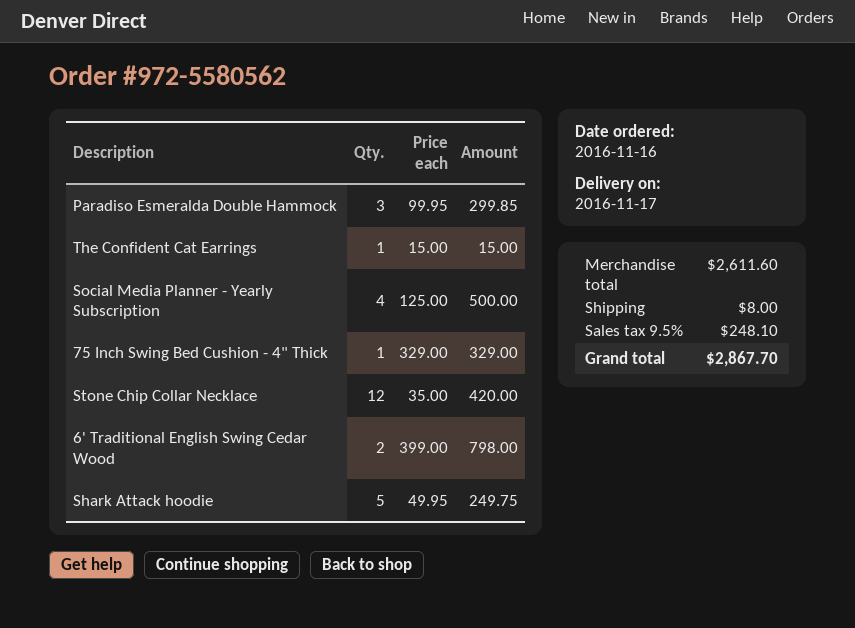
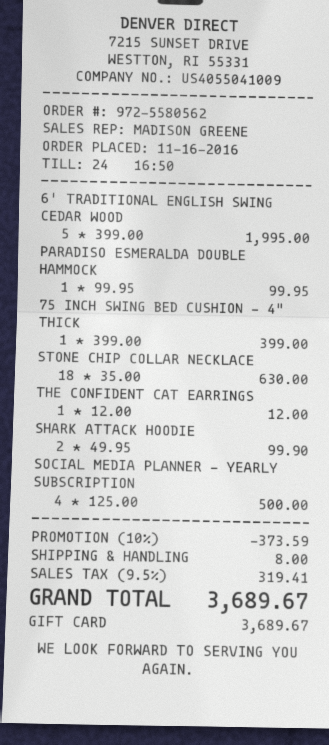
Paradiso Esmeralda Double Hammock: 3 x 99.95 = 299.85 -> 1 x 99.95 = 99.95
The Confident Cat Earrings: 1 x 15.00 = 15.00 -> 1 x 12.00 = 12.00
75 Inch Swing Bed Cushion - 4" Thick: 1 x 329.00 = 329.00 -> 1 x 399.00 = 399.00
Stone Chip Collar Necklace: 12 x 35.00 = 420.00 -> 18 x 35.00 = 630.00
6' Traditional English Swing Cedar Wood: 2 x 399.00 = 798.00 -> 5 x 399.00 = 1995.00
Shark Attack hoodie: 5 x 49.95 = 249.75 -> 2 x 49.95 = 99.90
discount: none -> 10% = 373.59
tax: 9.5% = 248.10 -> 9.5% = 319.41
total: 2867.70 -> 3689.67

